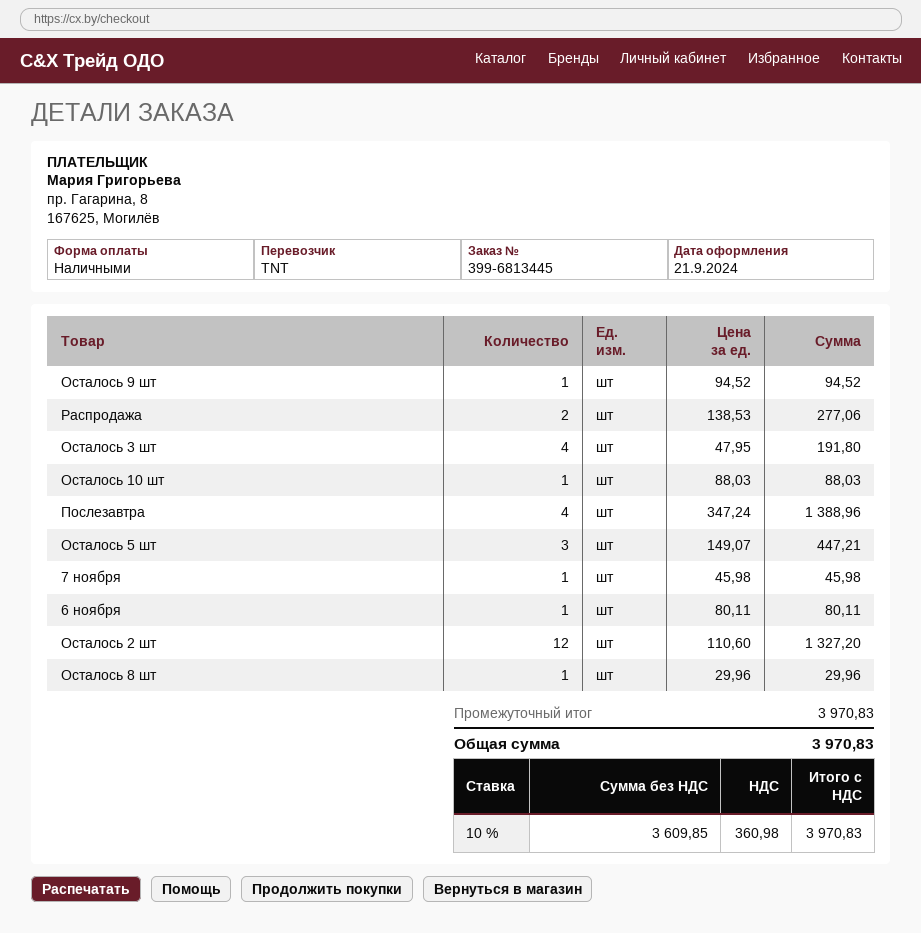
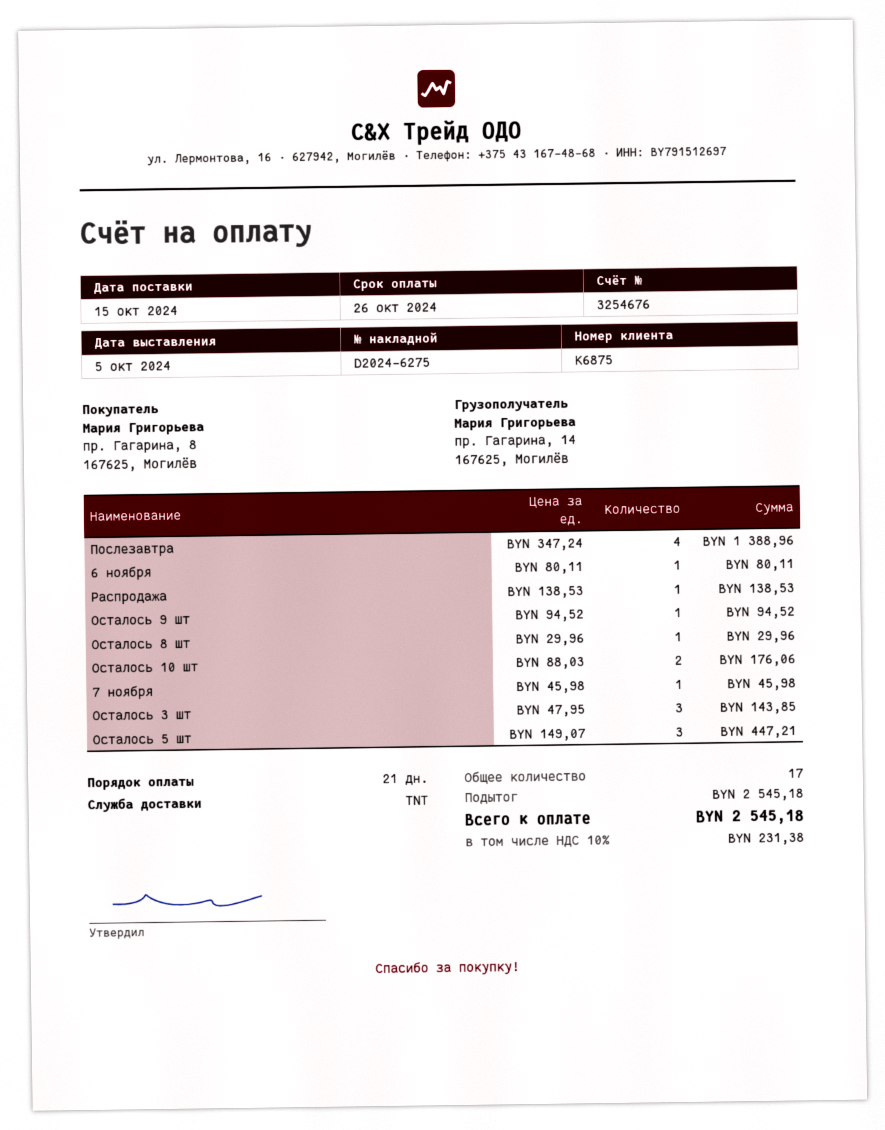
Распродажа: 2 x 138.53 = 277.06 -> 1 x 138.53 = 138.53
Осталось 3 шт: 4 x 47.95 = 191.80 -> 3 x 47.95 = 143.85
Осталось 10 шт: 1 x 88.03 = 88.03 -> 2 x 88.03 = 176.06
Осталось 2 шт: 12 x 110.60 = 1327.20 -> none
subtotal: 3970.83 -> 2545.18
tax: 10% = 360.98 -> 10% = 231.38
total: 3970.83 -> 2545.18

